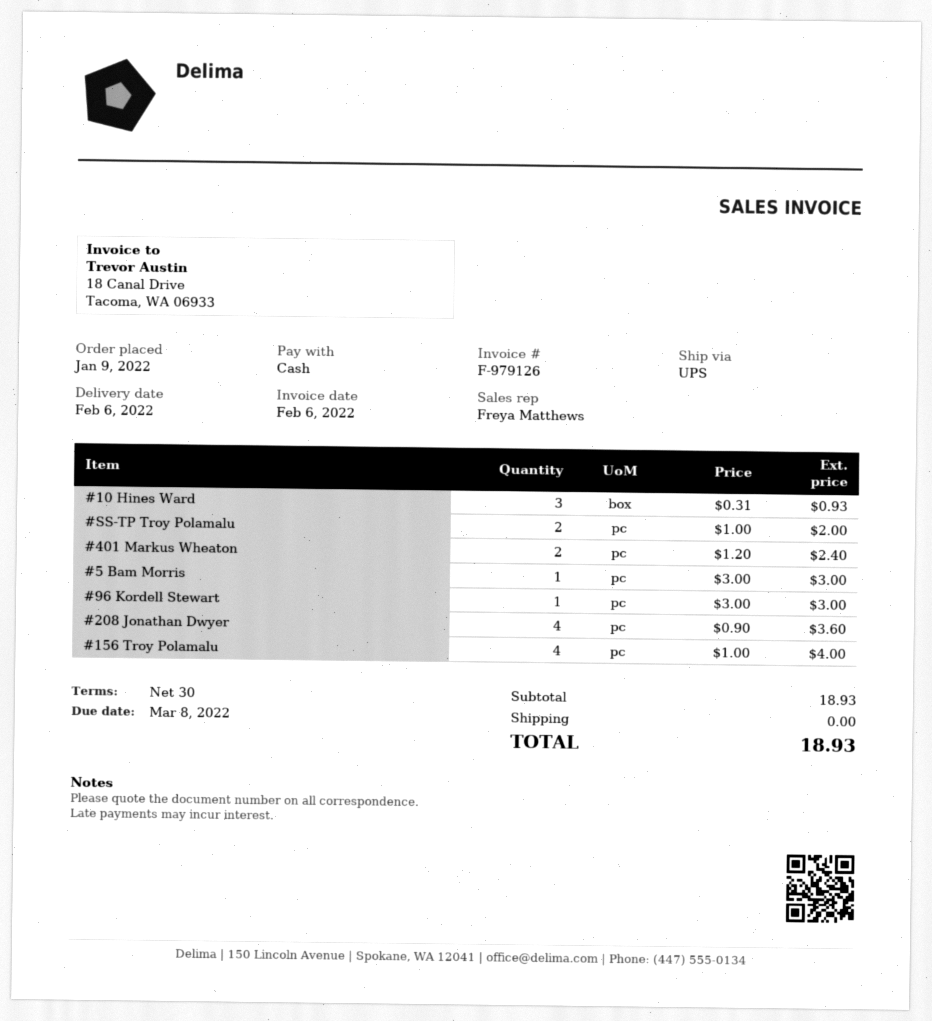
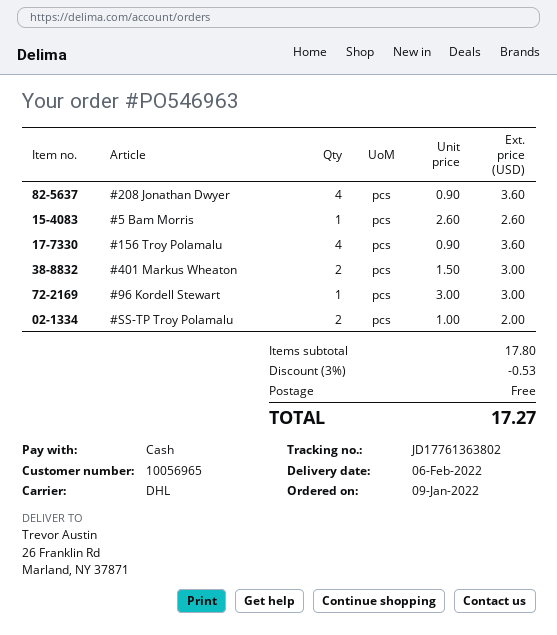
shipping method: UPS -> DHL
#10 Hines Ward: 3 x 0.31 = 0.93 -> none
#401 Markus Wheaton: 2 x 1.20 = 2.40 -> 2 x 1.50 = 3.00
#5 Bam Morris: 1 x 3.00 = 3.00 -> 1 x 2.60 = 2.60
#156 Troy Polamalu: 4 x 1.00 = 4.00 -> 4 x 0.90 = 3.60
subtotal: 18.93 -> 17.80
discount: none -> 3% = 0.53
total: 18.93 -> 17.27

